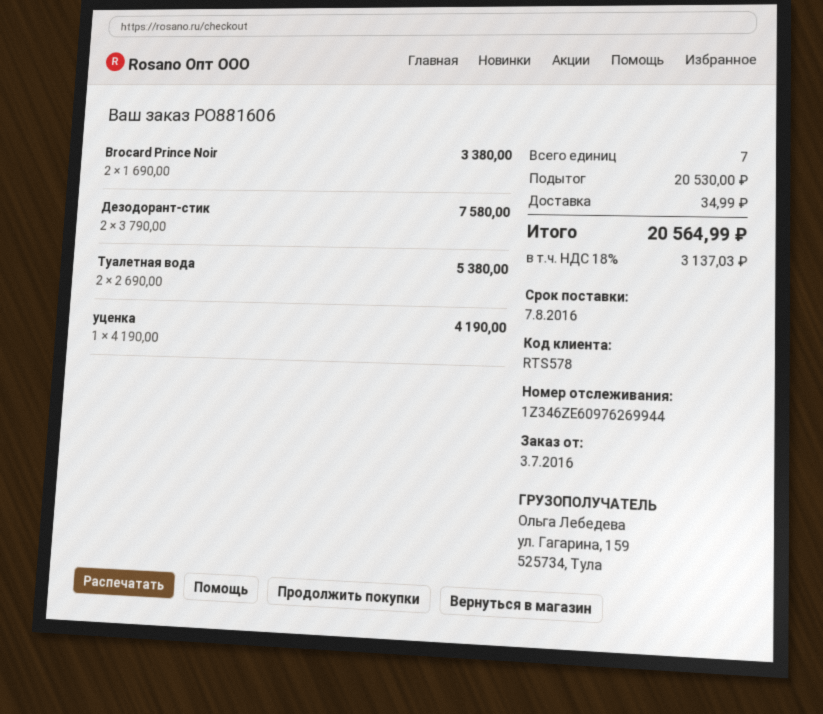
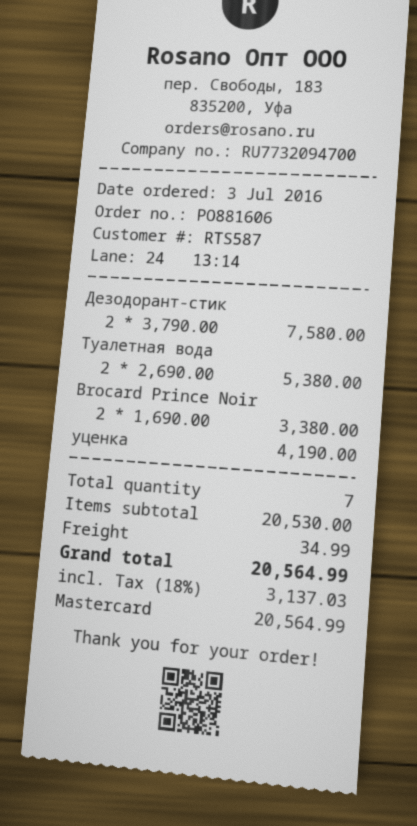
customer number: RTS578 -> RTS587

